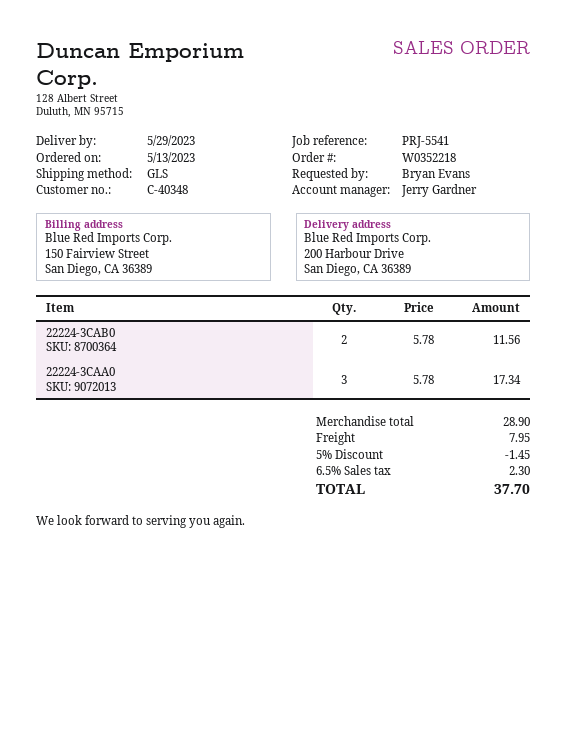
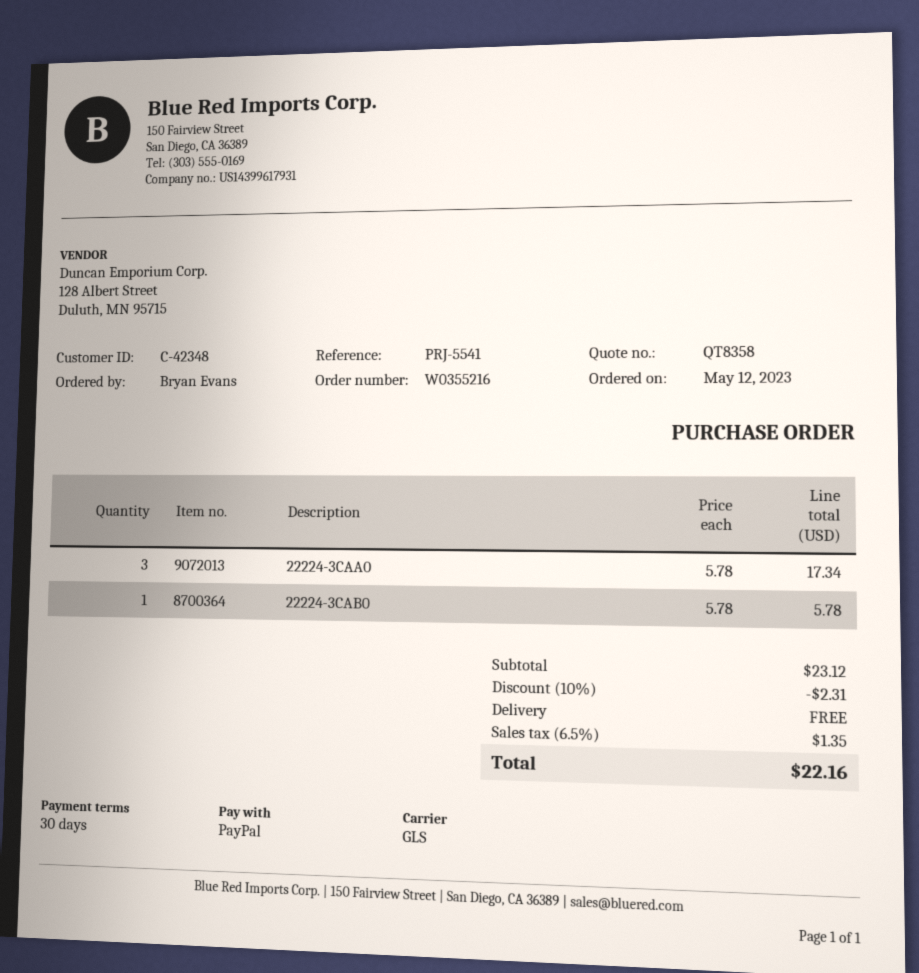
order number: W0352218 -> W0355216
order date: 2023-05-13 -> 2023-05-12
customer number: C-40348 -> C-42348
22224-3CAB0: 2 x 5.78 = 11.56 -> 1 x 5.78 = 5.78
subtotal: 28.90 -> 23.12
discount: 5% = 1.45 -> 10% = 2.31
shipping: 7.95 -> 0.00
tax: 6.5% = 2.30 -> 6.5% = 1.35
total: 37.70 -> 22.16

